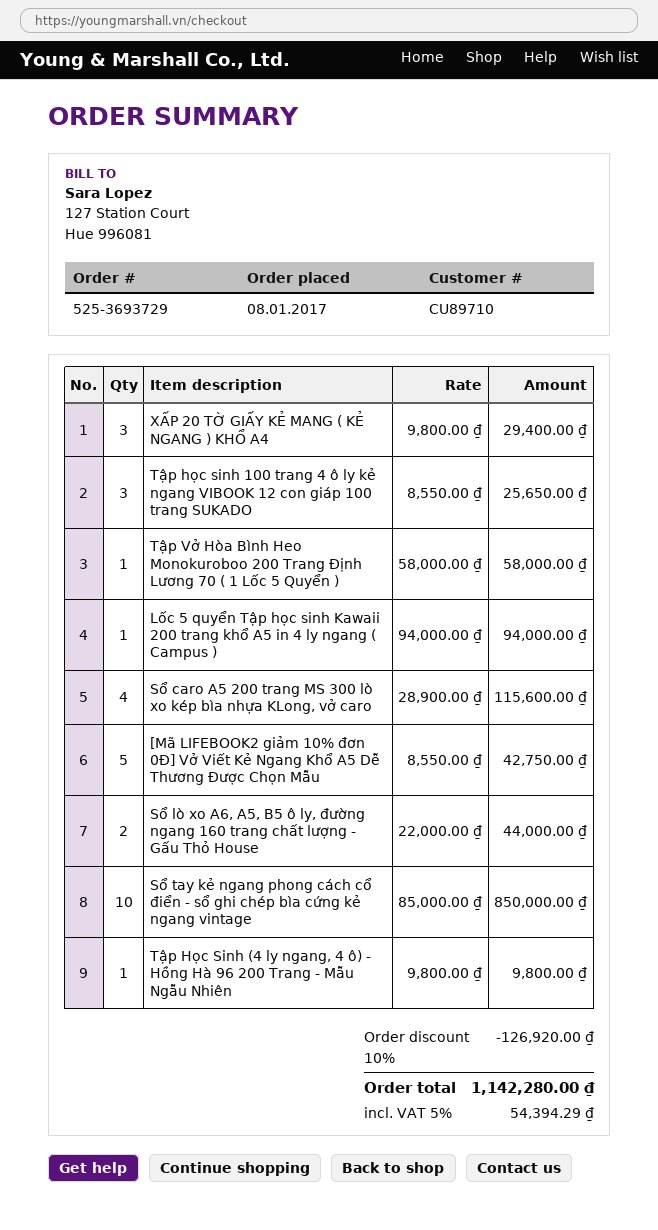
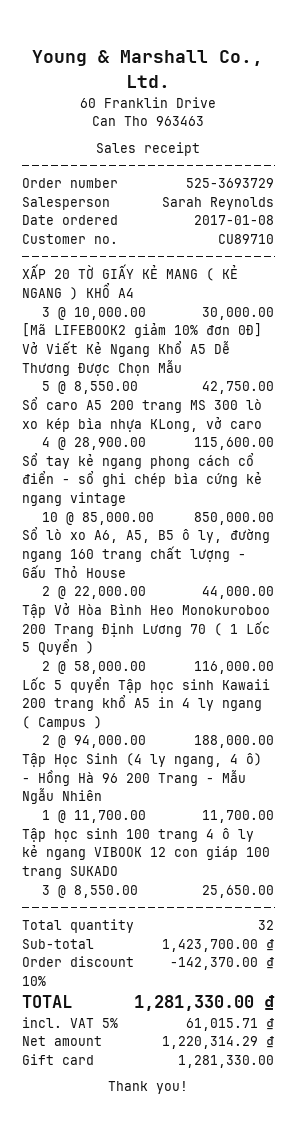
XẤP 20 TỜ GIẤY KẺ MANG ( KẺ NGANG ) KHỔ A4: 3 x 9800.00 = 29400.00 -> 3 x 10000.00 = 30000.00
Tập Vở Hòa Bình Heo Monokuroboo 200 Trang Định Lương 70 ( 1 Lốc 5 Quyển ): 1 x 58000.00 = 58000.00 -> 2 x 58000.00 = 116000.00
Lốc 5 quyển Tập học sinh Kawaii 200 trang khổ A5 in 4 ly ngang ( Campus ): 1 x 94000.00 = 94000.00 -> 2 x 94000.00 = 188000.00
Tập Học Sinh (4 ly ngang, 4 ô) - Hồng Hà 96 200 Trang - Mẫu Ngẫu Nhiên: 1 x 9800.00 = 9800.00 -> 1 x 11700.00 = 11700.00
discount: 10% = 126920.00 -> 10% = 142370.00
tax: 5% = 54394.29 -> 5% = 61015.71
total: 1142280.00 -> 1281330.00

